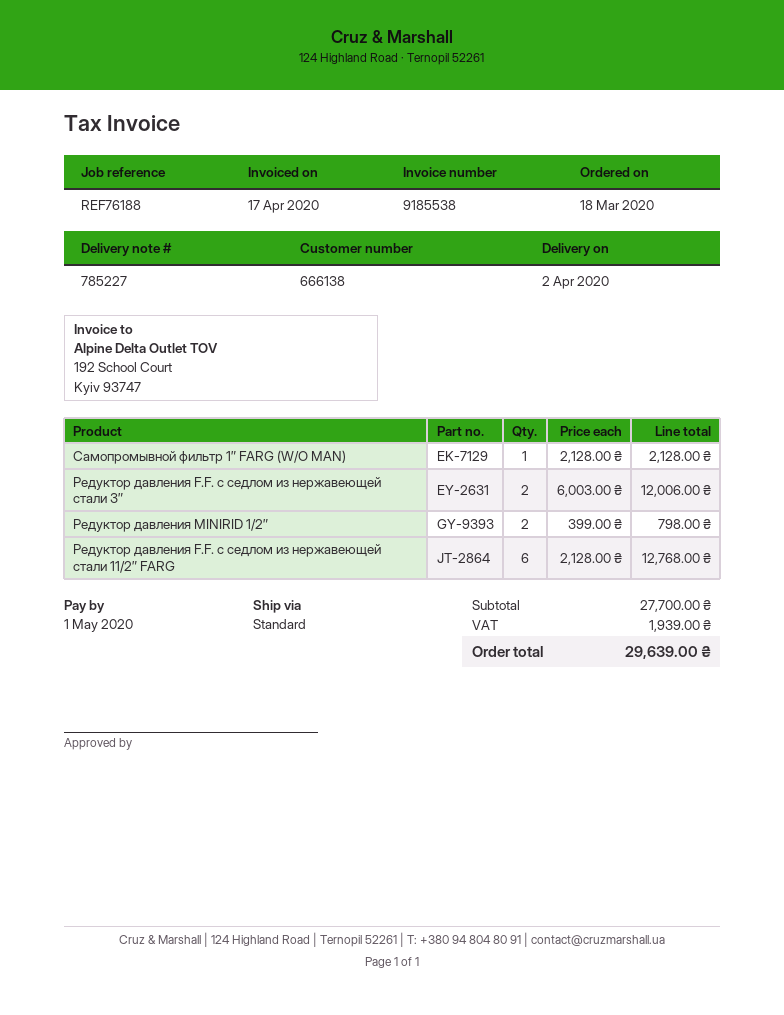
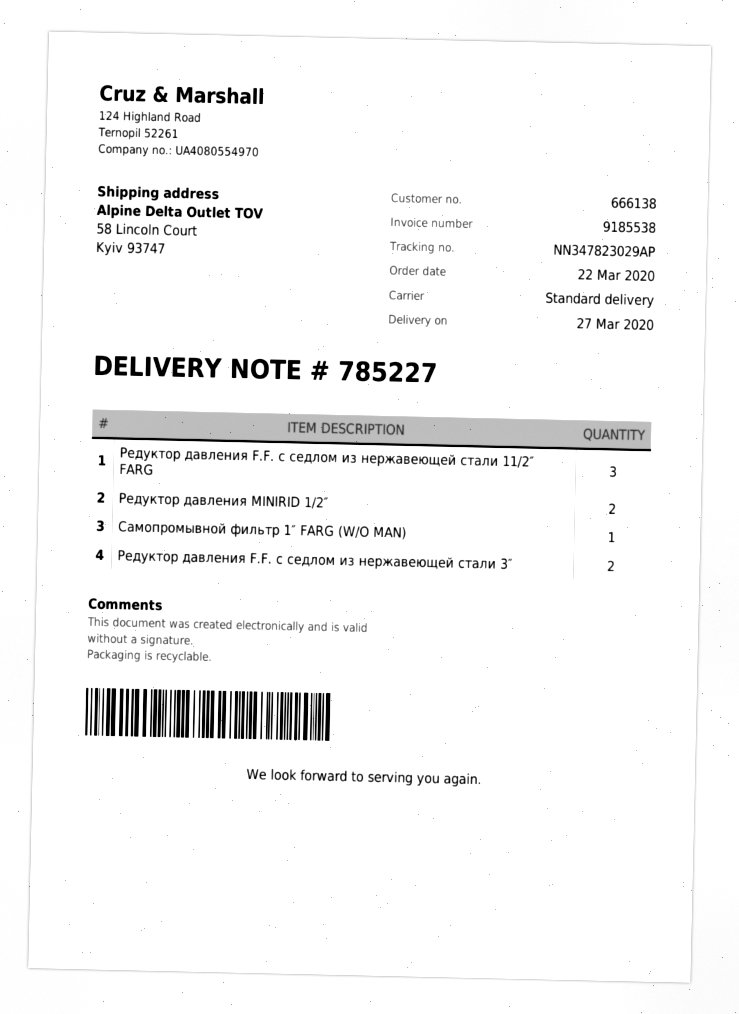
order date: 2020-03-18 -> 2020-03-22
delivery date: 2020-04-02 -> 2020-03-27
Редуктор давления F.F. с седлом из нержавеющей стали 11/2″ FARG: 6 -> 3

